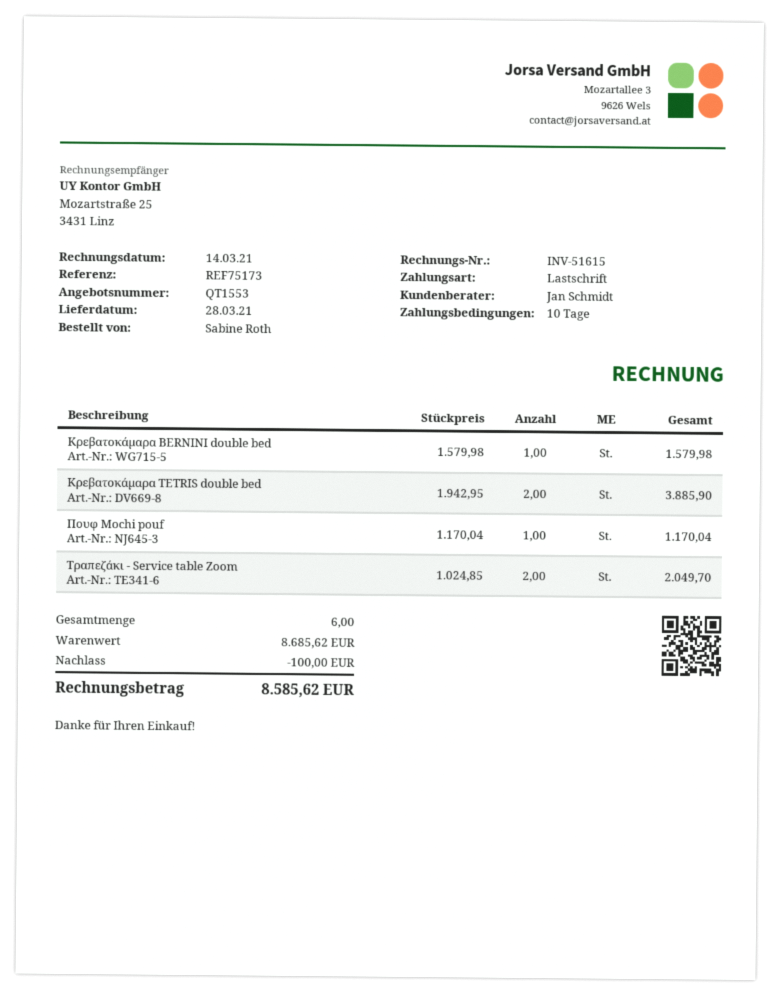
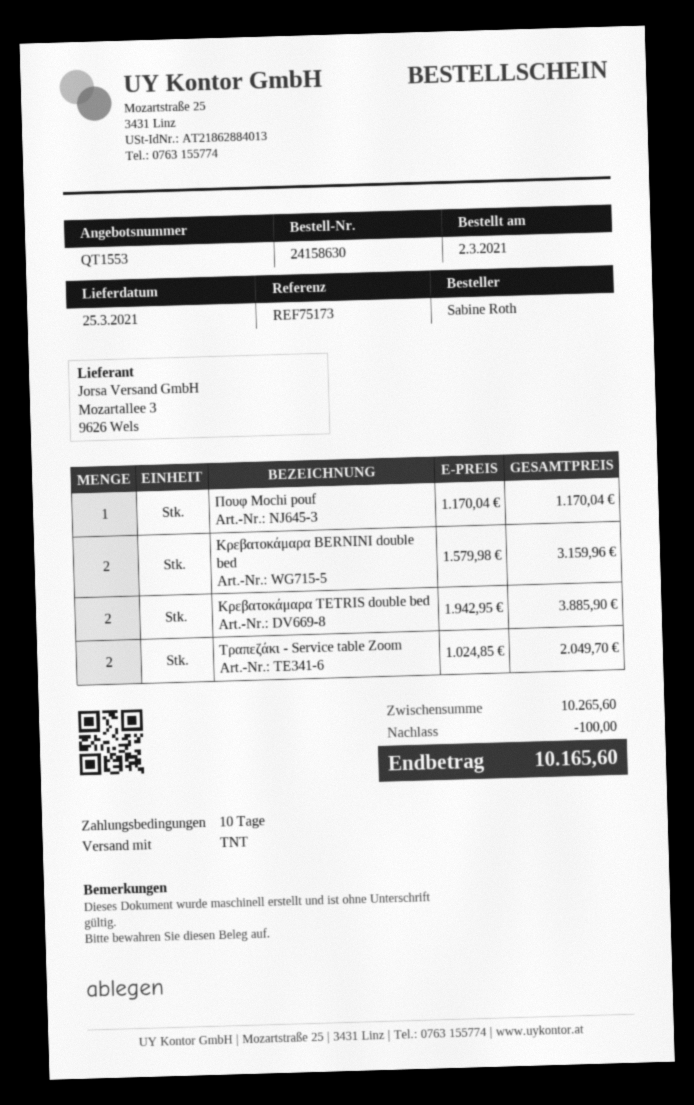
delivery date: 2021-03-28 -> 2021-03-25
Κρεβατοκάμαρα BERNINI double bed: 1 x 1579.98 = 1579.98 -> 2 x 1579.98 = 3159.96
subtotal: 8685.62 -> 10265.60
total: 8585.62 -> 10165.60

